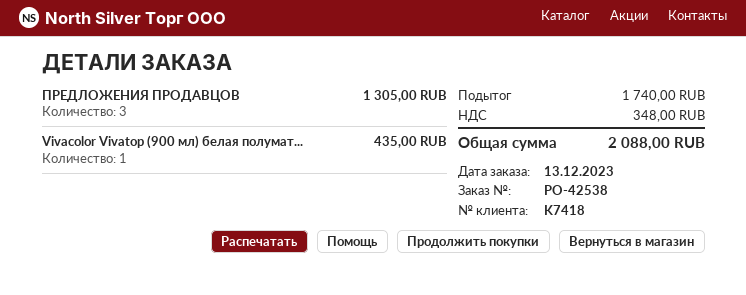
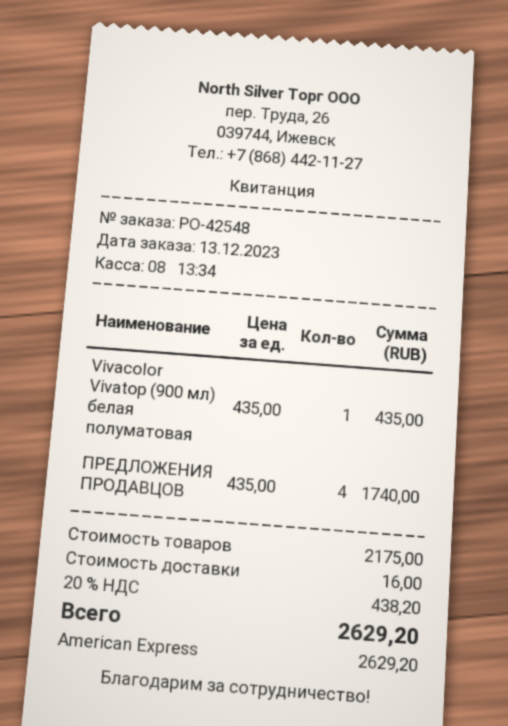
order number: PO-42538 -> PO-42548
ПРЕДЛОЖЕНИЯ ПРОДАВЦОВ: 3 for 1305.00 -> 4 for 1740.00
subtotal: 1740.00 -> 2175.00
shipping: none -> 16.00
tax: 348.00 -> 438.20
total: 2088.00 -> 2629.20

